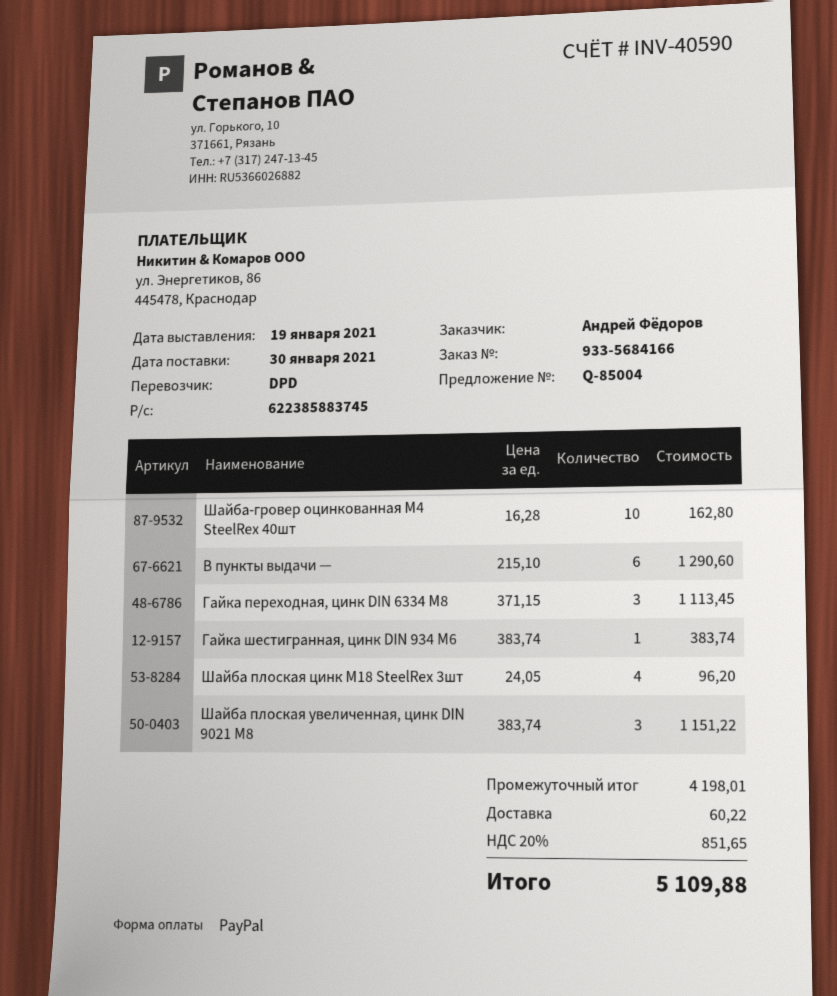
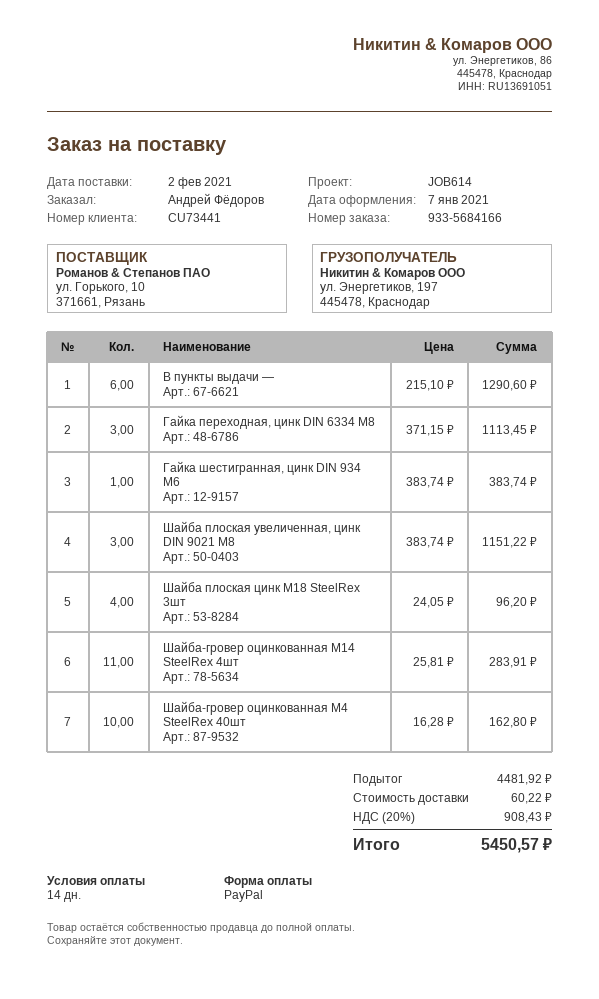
delivery date: 2021-01-30 -> 2021-02-02
Шайба-гровер оцинкованная М14 SteelRex 4шт: none -> 11 x 25.81 = 283.91
subtotal: 4198.01 -> 4481.92
tax: 20% = 851.65 -> 20% = 908.43
total: 5109.88 -> 5450.57

